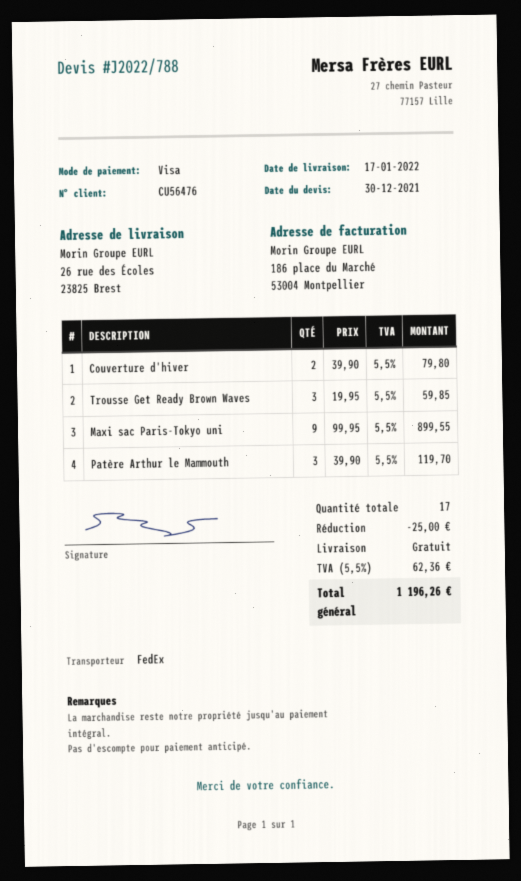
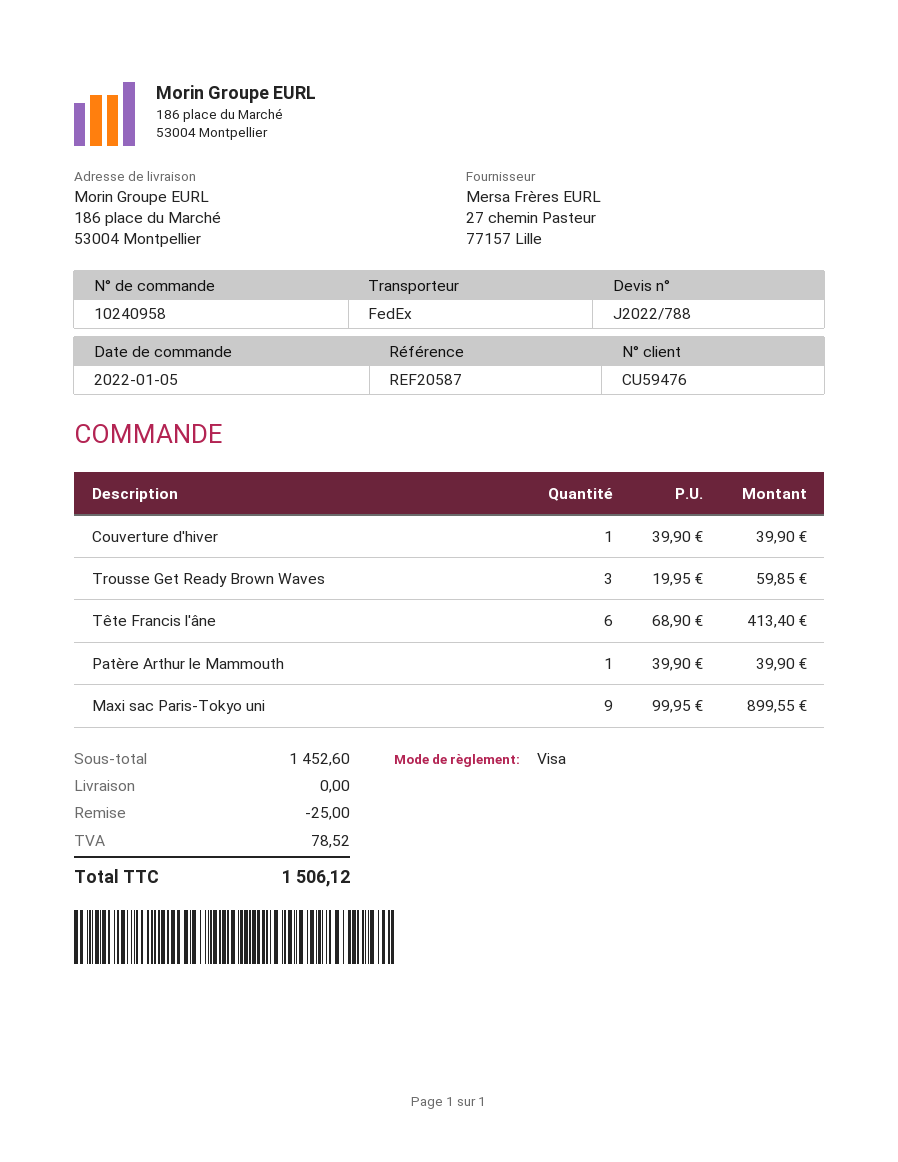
customer number: CU56476 -> CU59476
ship to: 26 rue des Écoles, 23825 Brest -> 186 place du Marché, 53004 Montpellier
Couverture d'hiver: 2 x 39.90 = 79.80 -> 1 x 39.90 = 39.90
Patère Arthur le Mammouth: 3 x 39.90 = 119.70 -> 1 x 39.90 = 39.90
Tête Francis l'âne: none -> 6 x 68.90 = 413.40
tax: 62.36 -> 78.52
total: 1196.26 -> 1506.12

